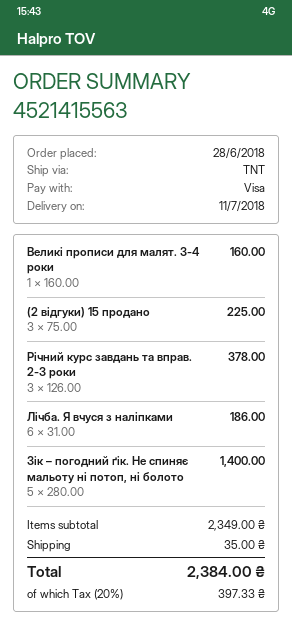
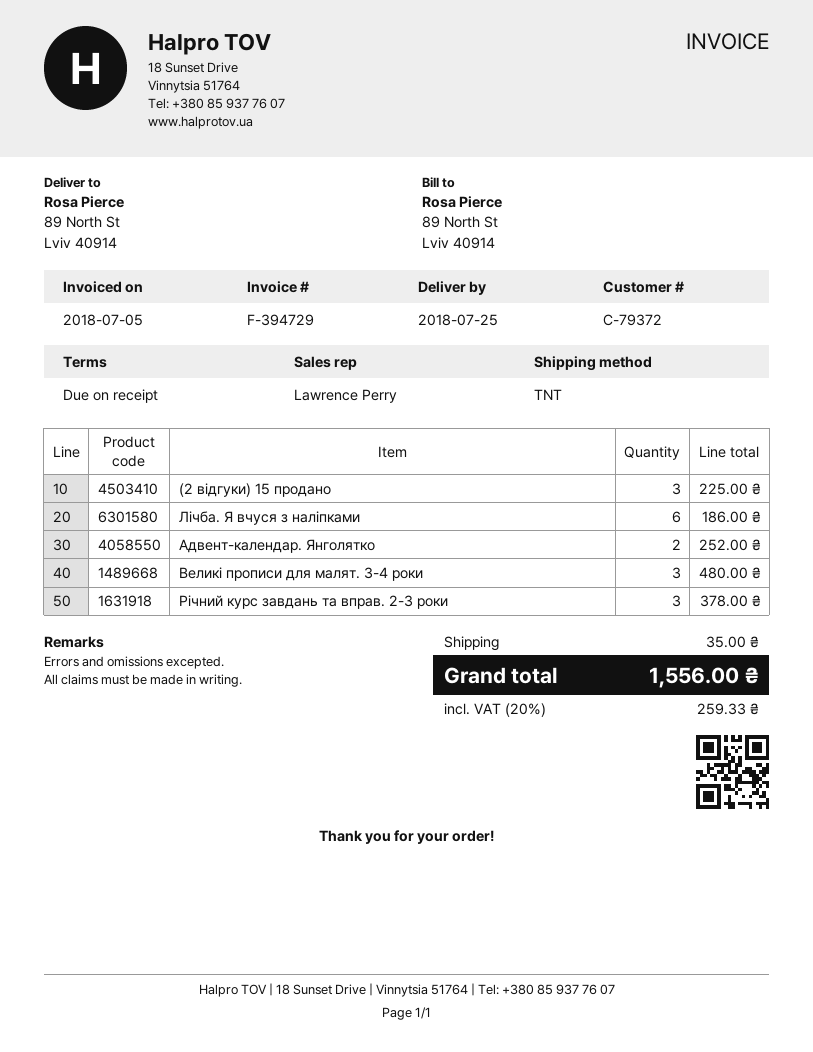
delivery date: 2018-07-11 -> 2018-07-25
Великі прописи для малят. 3-4 роки: 1 for 160.00 -> 3 for 480.00
Зік – погодний ґік. Не спиняє мальоту ні потоп, ні болото: 5 for 1400.00 -> none
Адвент-календар. Янголятко: none -> 2 for 252.00
tax: 20% = 397.33 -> 20% = 259.33
total: 2384.00 -> 1556.00

